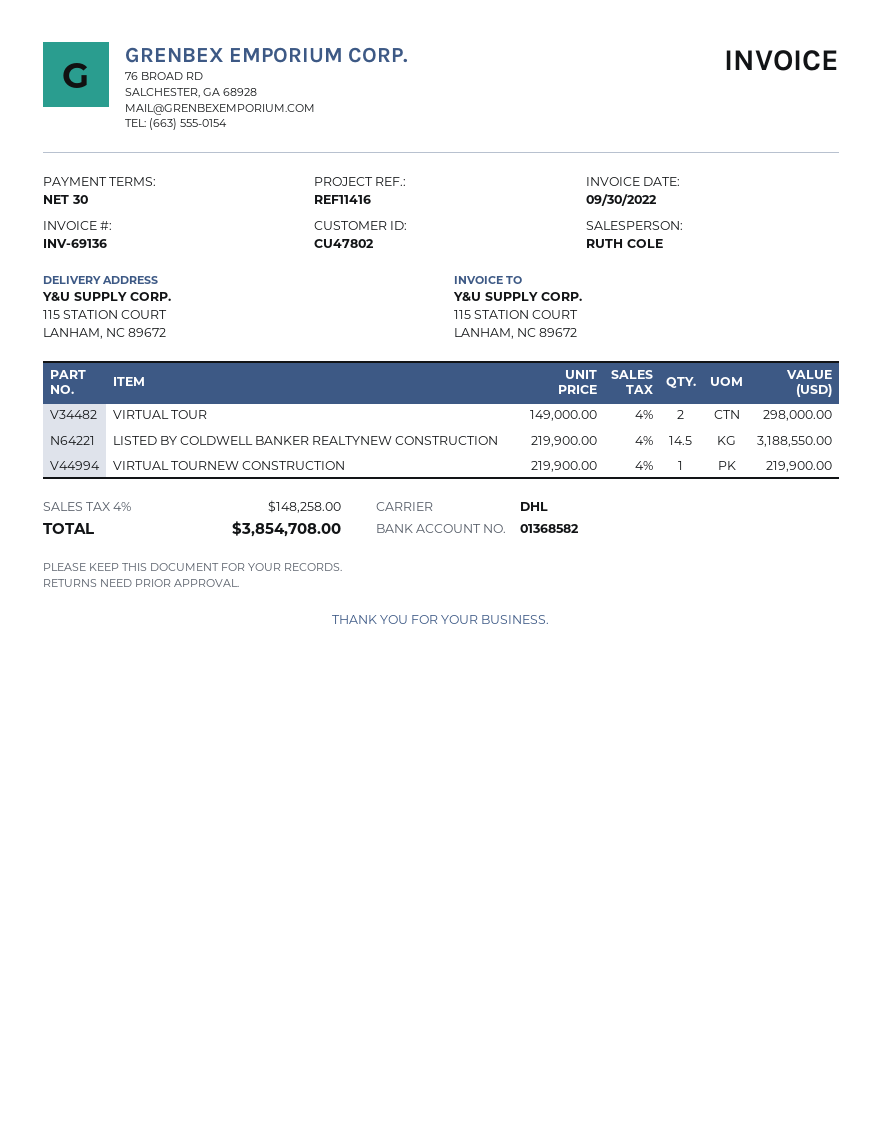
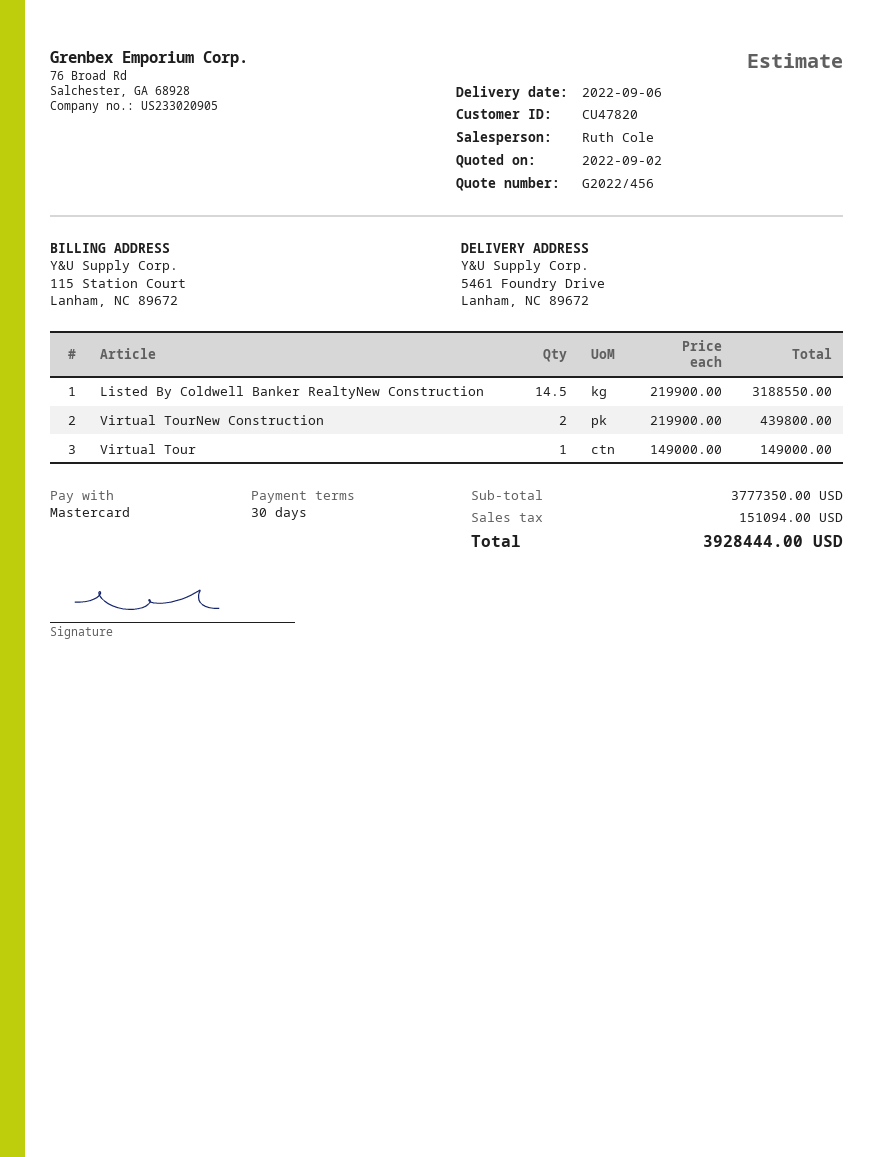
customer number: CU47802 -> CU47820
ship to: 115 STATION COURT, LANHAM, NC 89672 -> 5461 Foundry Drive, Lanham, NC 89672
VIRTUAL TOUR: 2 x 149000.00 = 298000.00 -> 1 x 149000.00 = 149000.00
VIRTUAL TOURNEW CONSTRUCTION: 1 x 219900.00 = 219900.00 -> 2 x 219900.00 = 439800.00
tax: 148258.00 -> 151094.00
total: 3854708.00 -> 3928444.00

